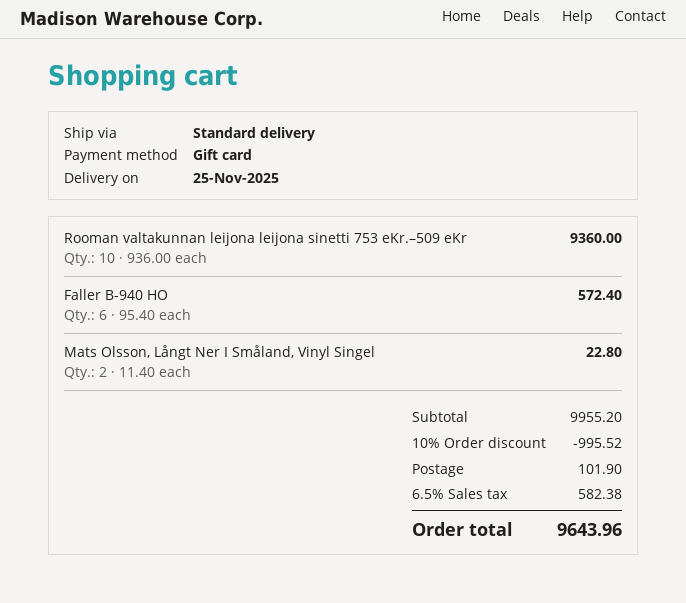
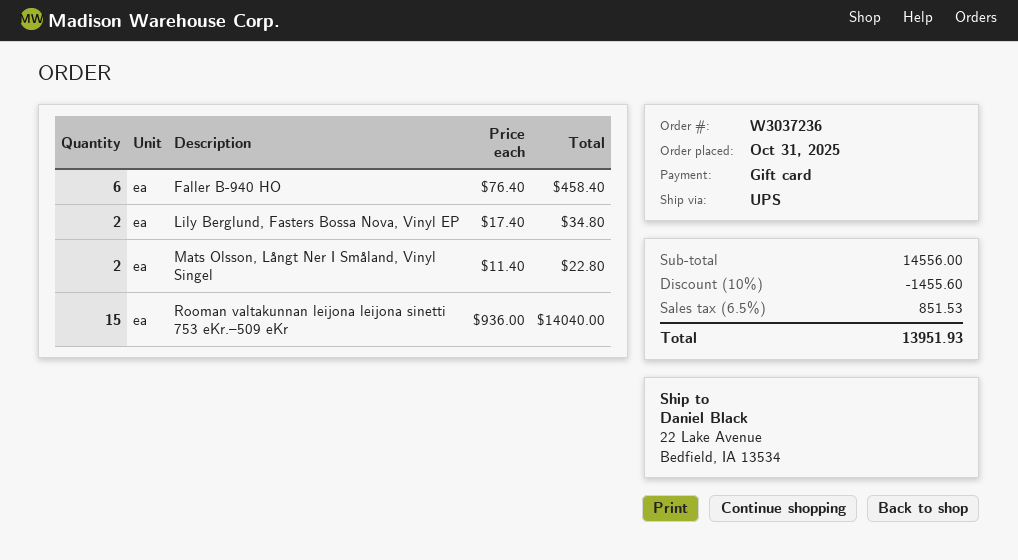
shipping method: standard -> UPS
Rooman valtakunnan leijona leijona sinetti 753 eKr.–509 eKr: 10 x 936.00 = 9360.00 -> 15 x 936.00 = 14040.00
Faller B-940 HO: 6 x 95.40 = 572.40 -> 6 x 76.40 = 458.40
Lily Berglund, Fasters Bossa Nova, Vinyl EP: none -> 2 x 17.40 = 34.80
subtotal: 9955.20 -> 14556.00
discount: 10% = 995.52 -> 10% = 1455.60
shipping: 101.90 -> none
tax: 6.5% = 582.38 -> 6.5% = 851.53
total: 9643.96 -> 13951.93

